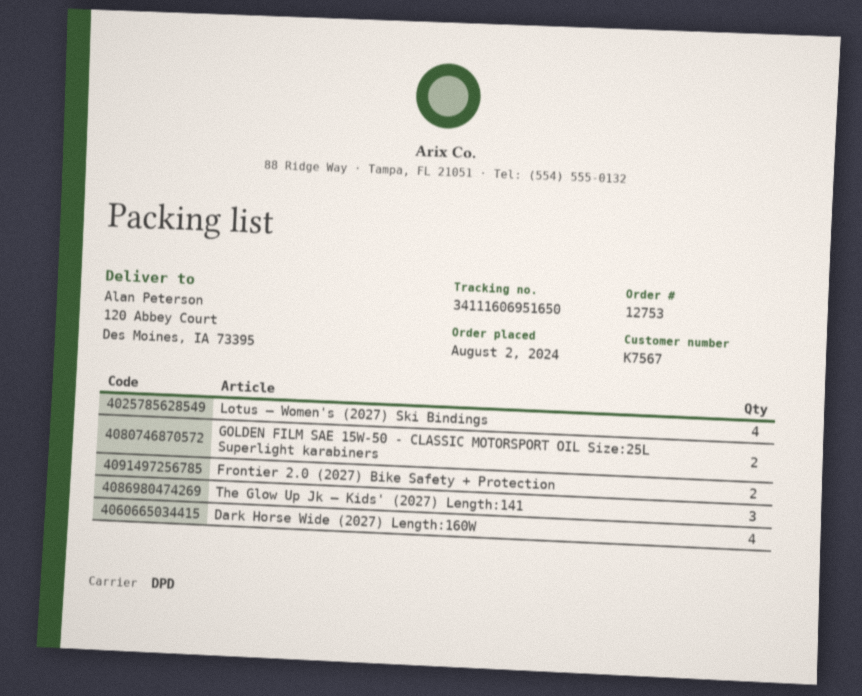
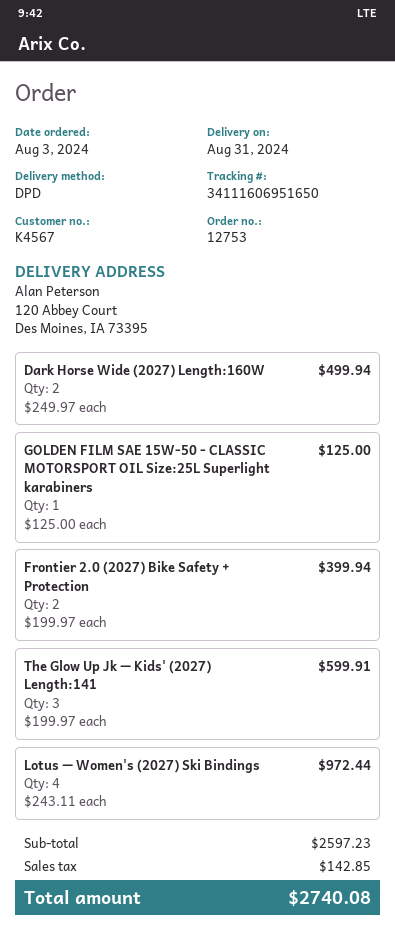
order date: 2024-08-02 -> 2024-08-03
customer number: K7567 -> K4567
GOLDEN FILM SAE 15W-50 - CLASSIC MOTORSPORT OIL Size:25L Superlight karabiners: 2 -> 1
Dark Horse Wide (2027) Length:160W: 4 -> 2

